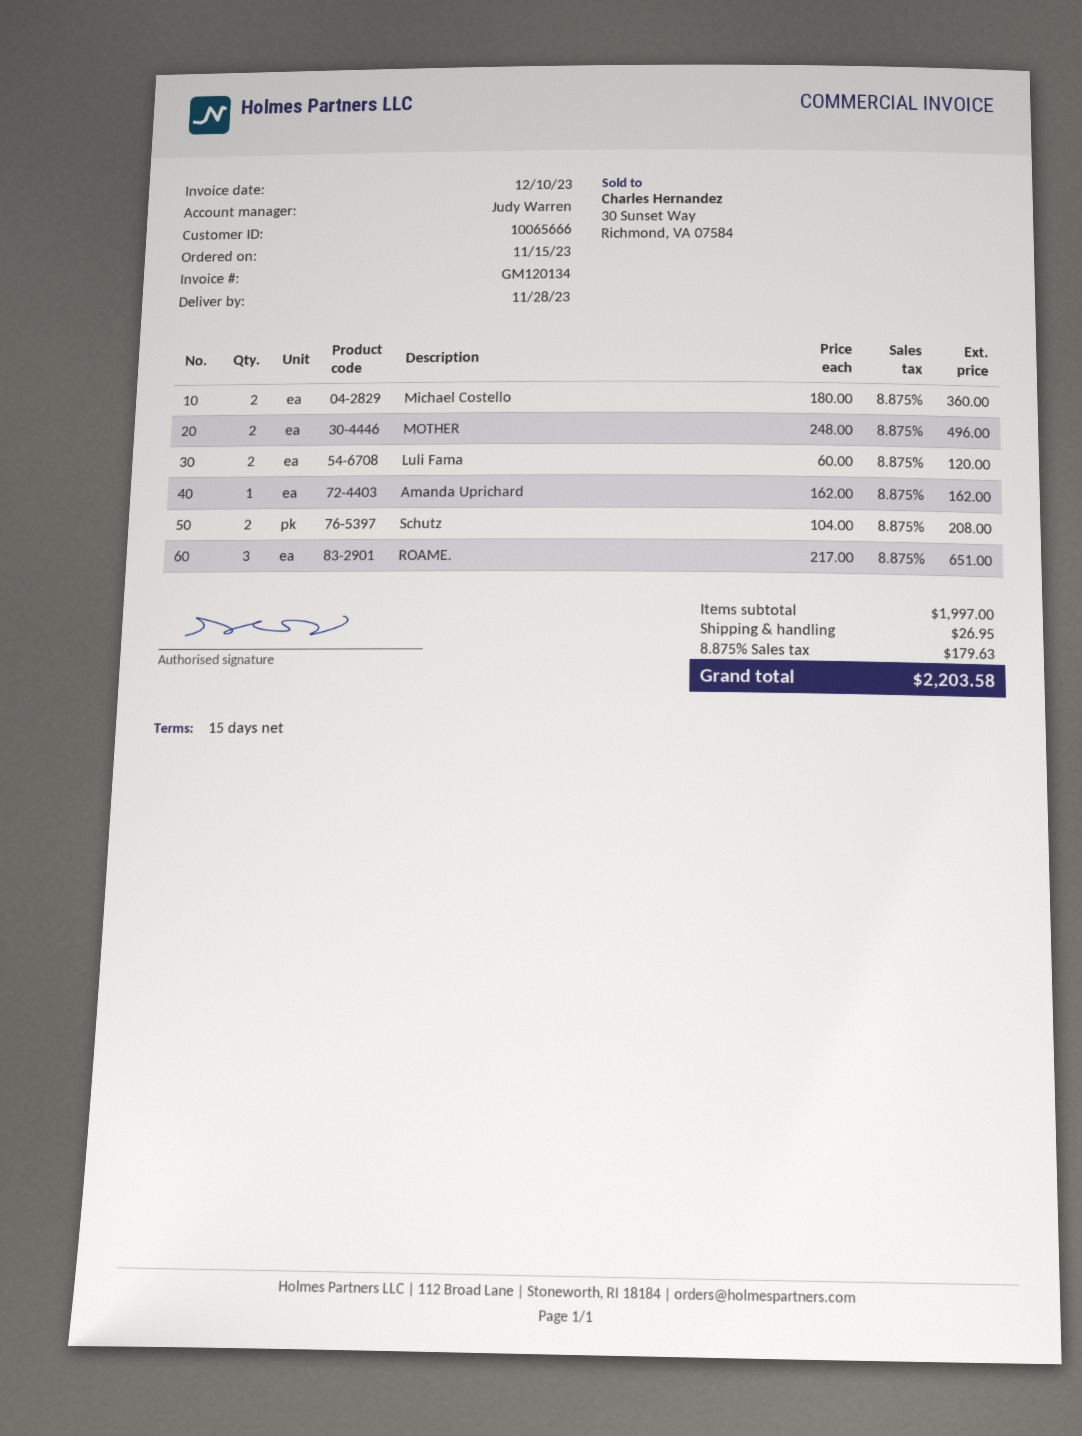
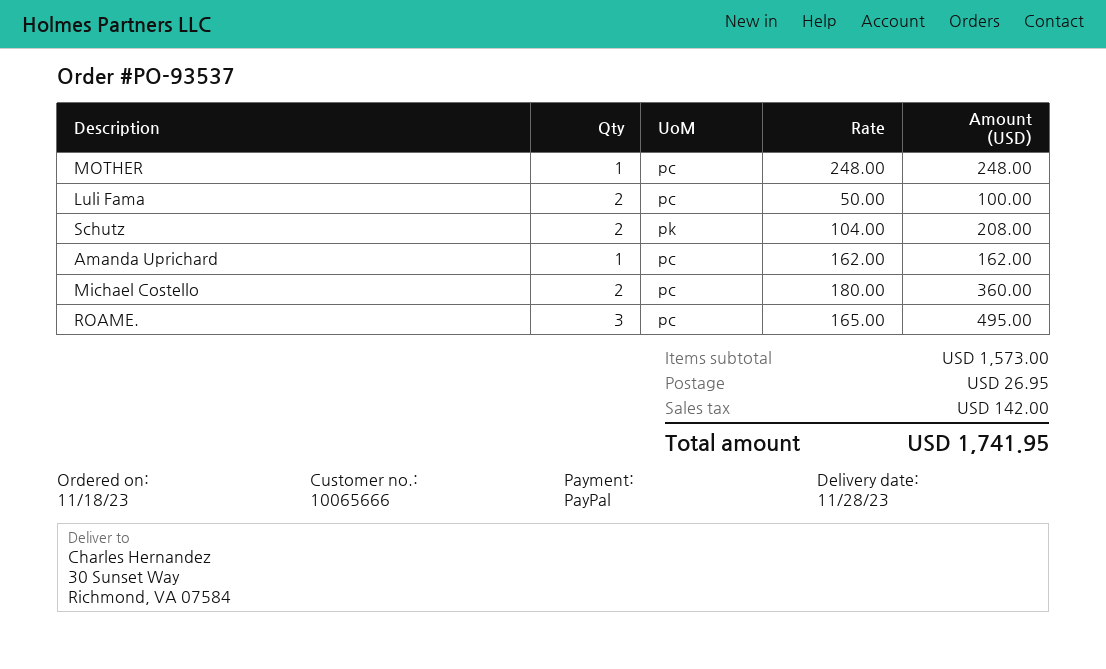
order date: 2023-11-15 -> 2023-11-18
MOTHER: 2 x 248.00 = 496.00 -> 1 x 248.00 = 248.00
Luli Fama: 2 x 60.00 = 120.00 -> 2 x 50.00 = 100.00
ROAME.: 3 x 217.00 = 651.00 -> 3 x 165.00 = 495.00
subtotal: 1997.00 -> 1573.00
tax: 179.63 -> 142.00
total: 2203.58 -> 1741.95

